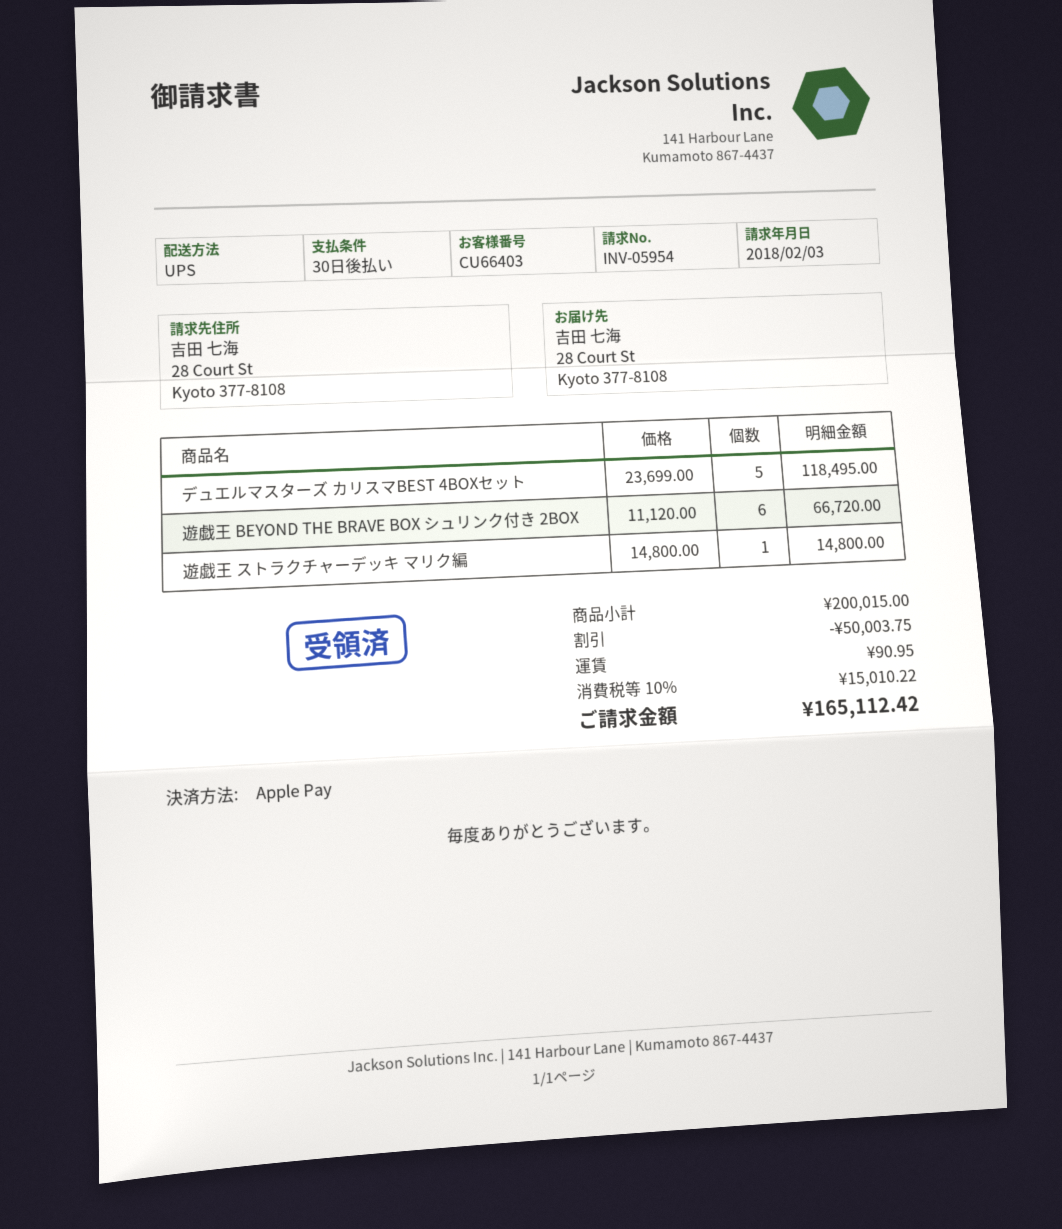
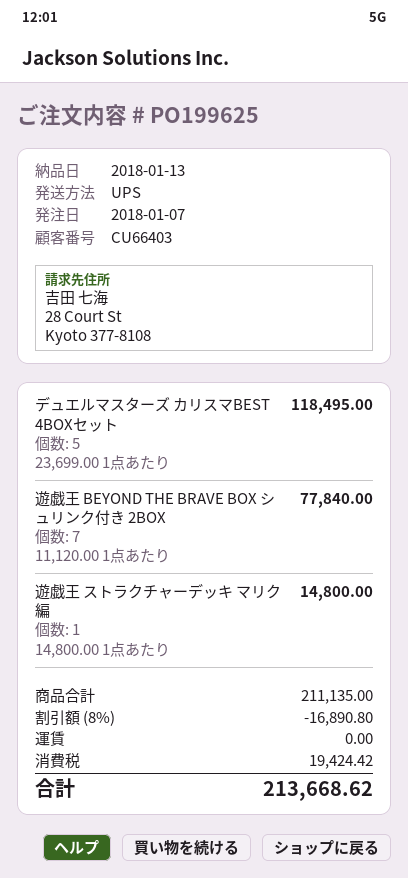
遊戯王 BEYOND THE BRAVE BOX シュリンク付き 2BOX: 6 x 11120.00 = 66720.00 -> 7 x 11120.00 = 77840.00
subtotal: 200015.00 -> 211135.00
discount: 50003.75 -> 16890.80
shipping: 90.95 -> 0.00
tax: 15010.22 -> 19424.42
total: 165112.42 -> 213668.62

